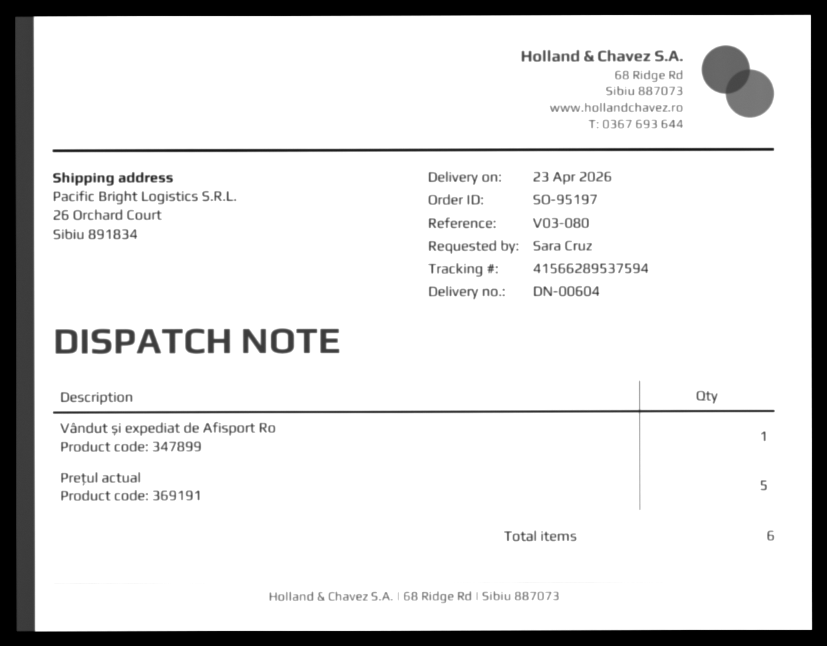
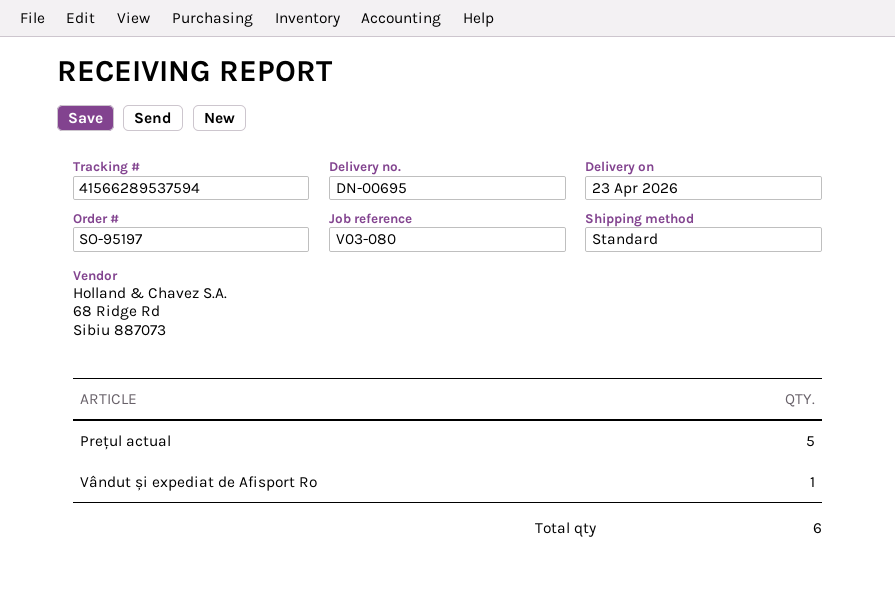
delivery note number: DN-00604 -> DN-00695

